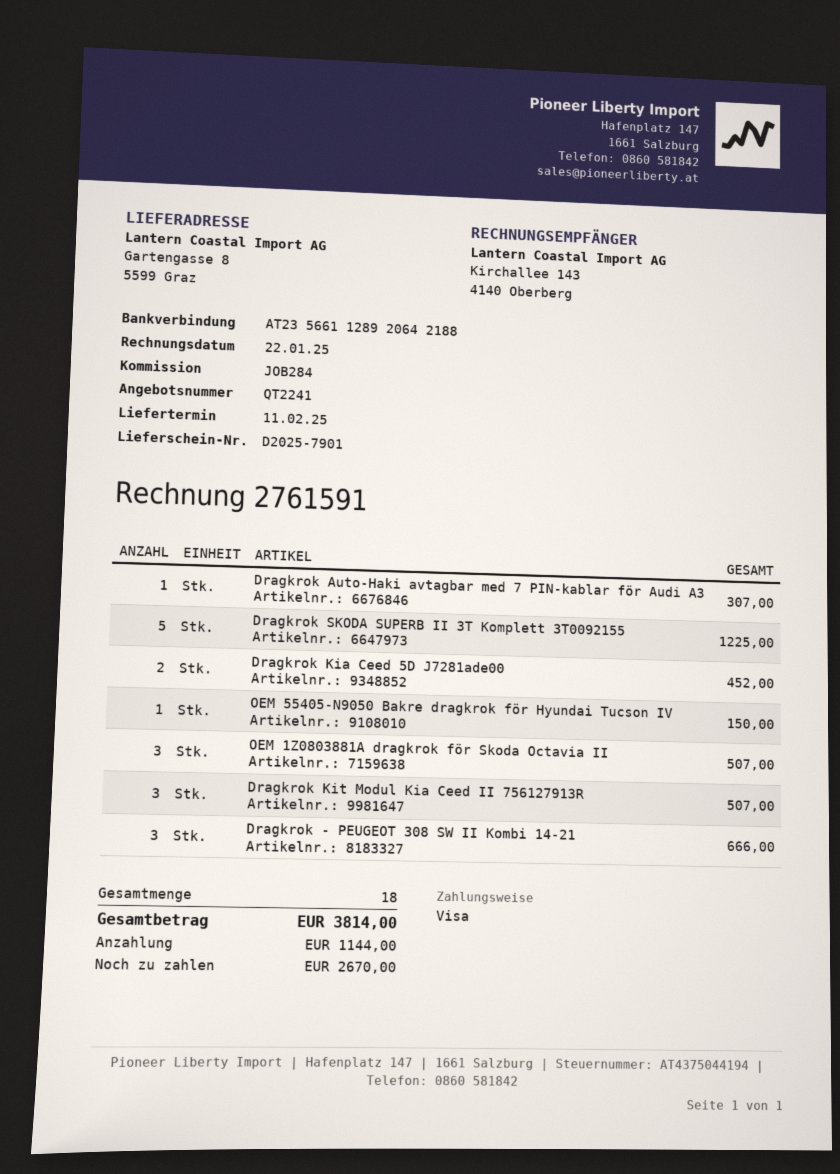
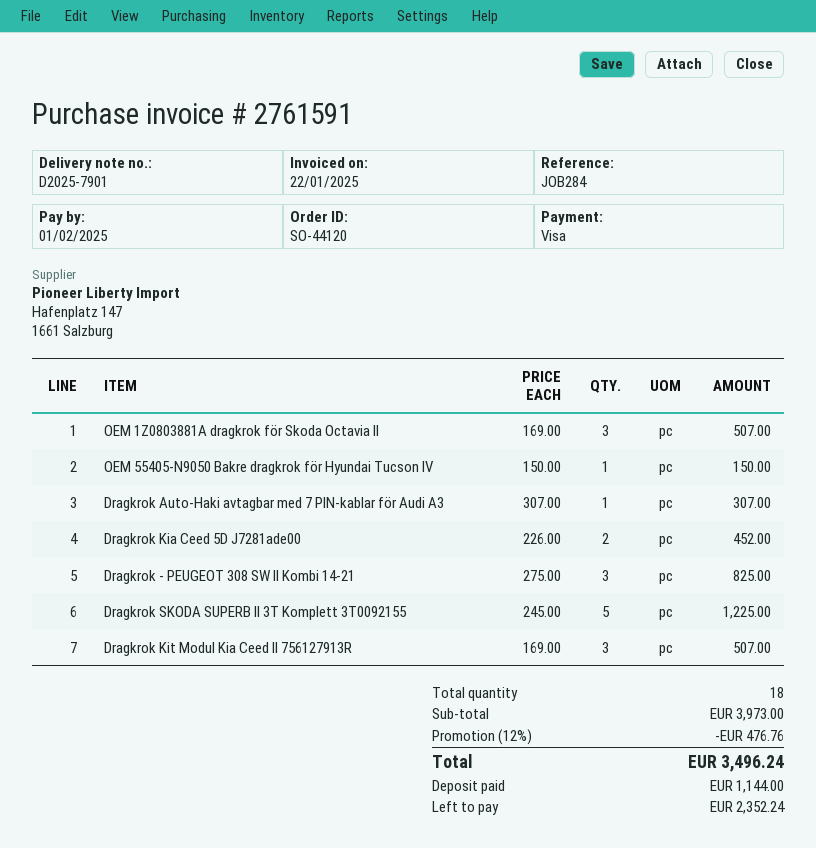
Dragkrok - PEUGEOT 308 SW II Kombi 14-21: 3 for 666.00 -> 3 for 825.00
discount: none -> 12% = 476.76
total: 3814.00 -> 3496.24
balance: 2670.00 -> 2352.24

